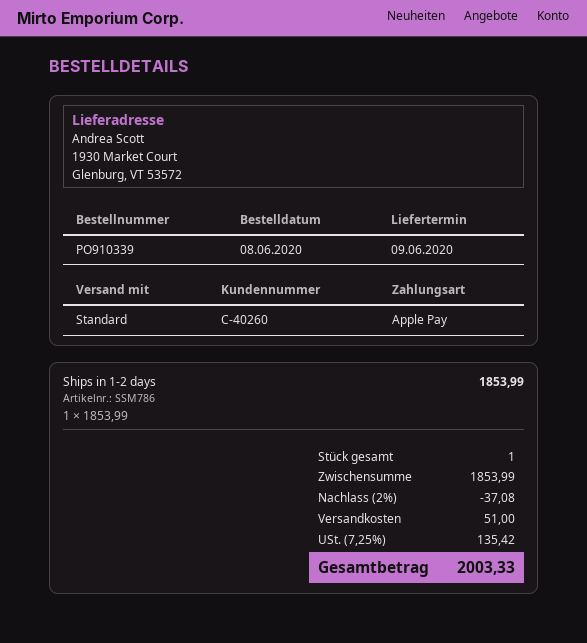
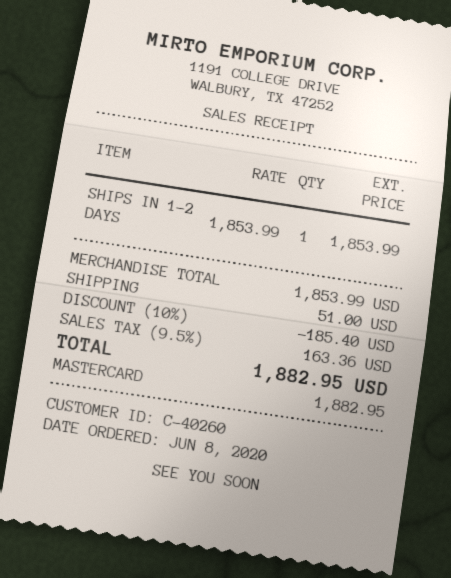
payment method: Apple Pay -> Mastercard
discount: 2% = 37.08 -> 10% = 185.40
tax: 7.25% = 135.42 -> 9.5% = 163.36
total: 2003.33 -> 1882.95

